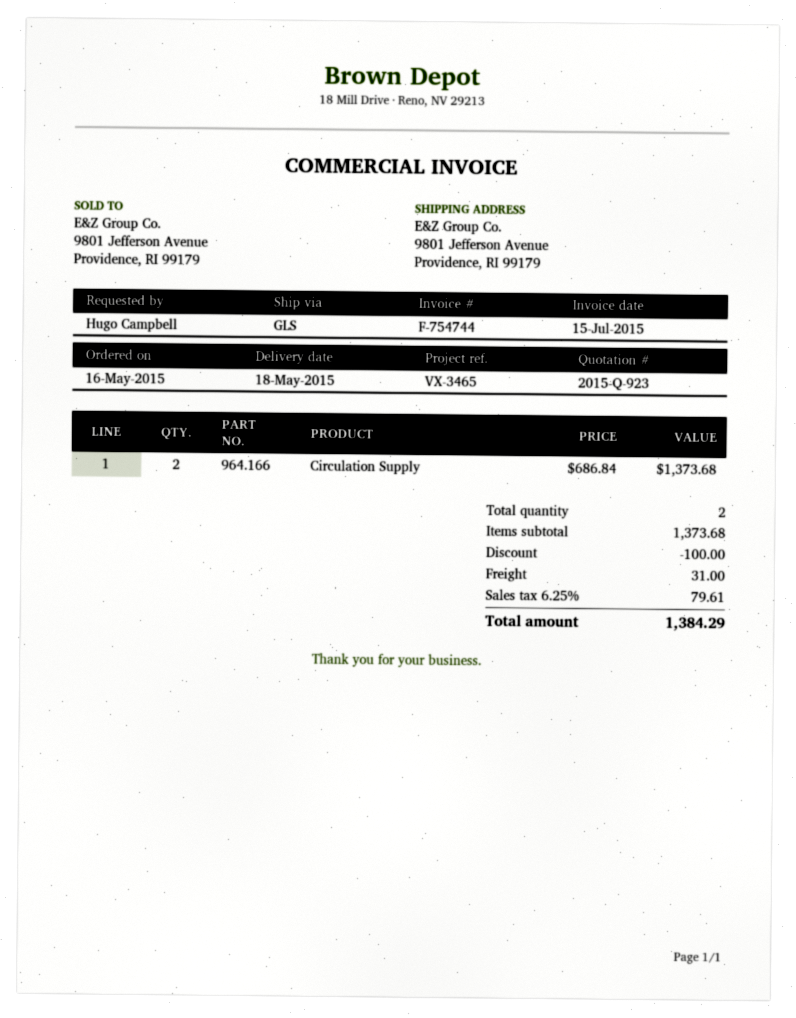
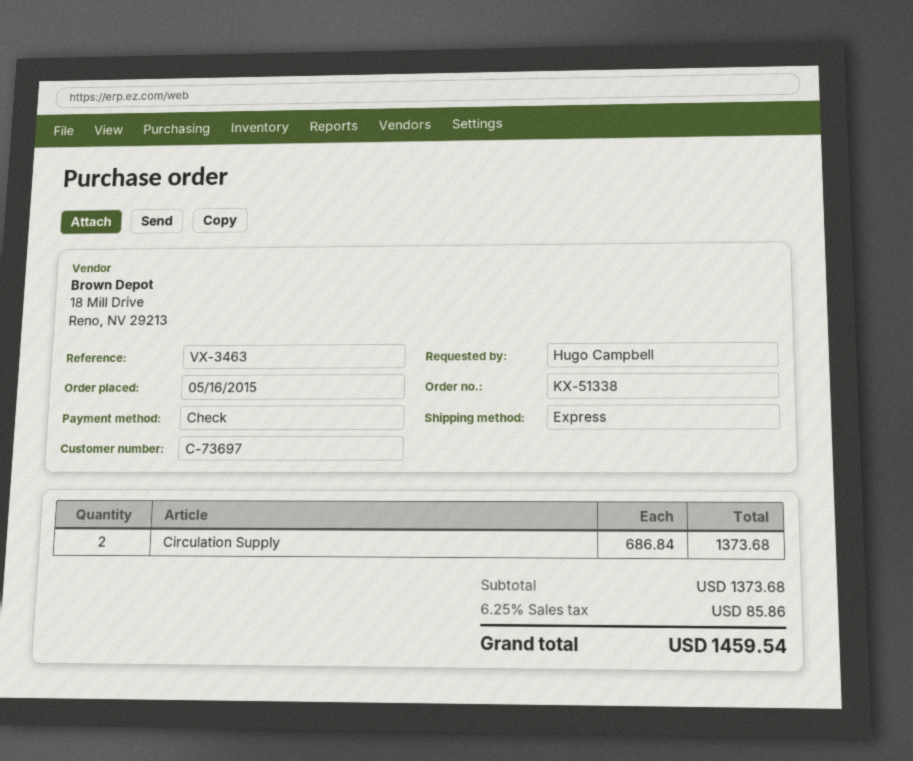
reference: VX-3465 -> VX-3463
shipping method: GLS -> express
discount: 100.00 -> none
shipping: 31.00 -> none
tax: 6.25% = 79.61 -> 6.25% = 85.86
total: 1384.29 -> 1459.54

